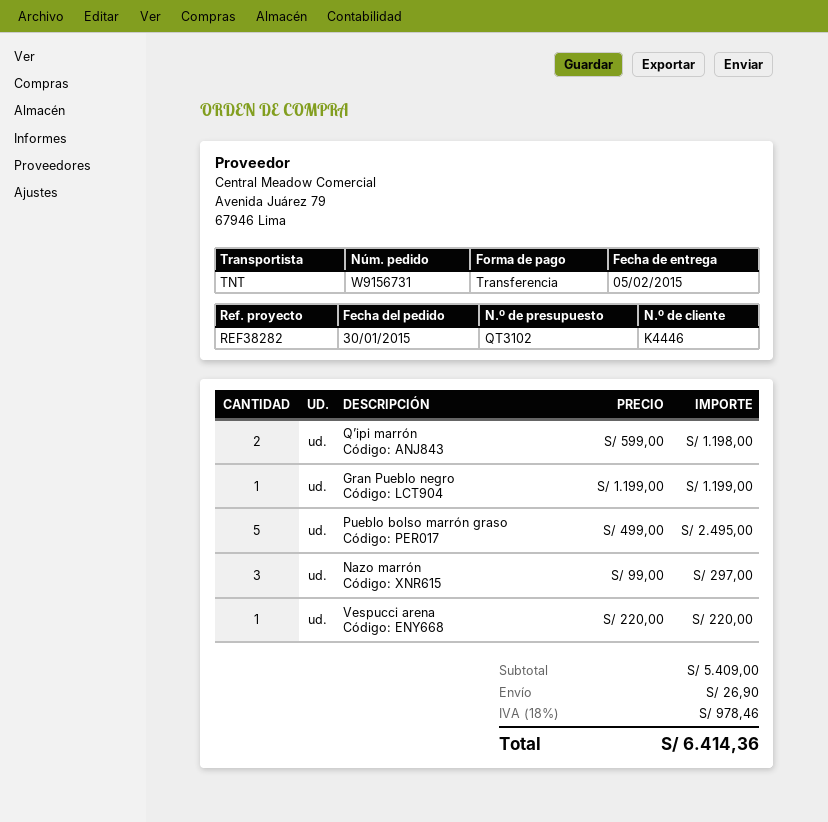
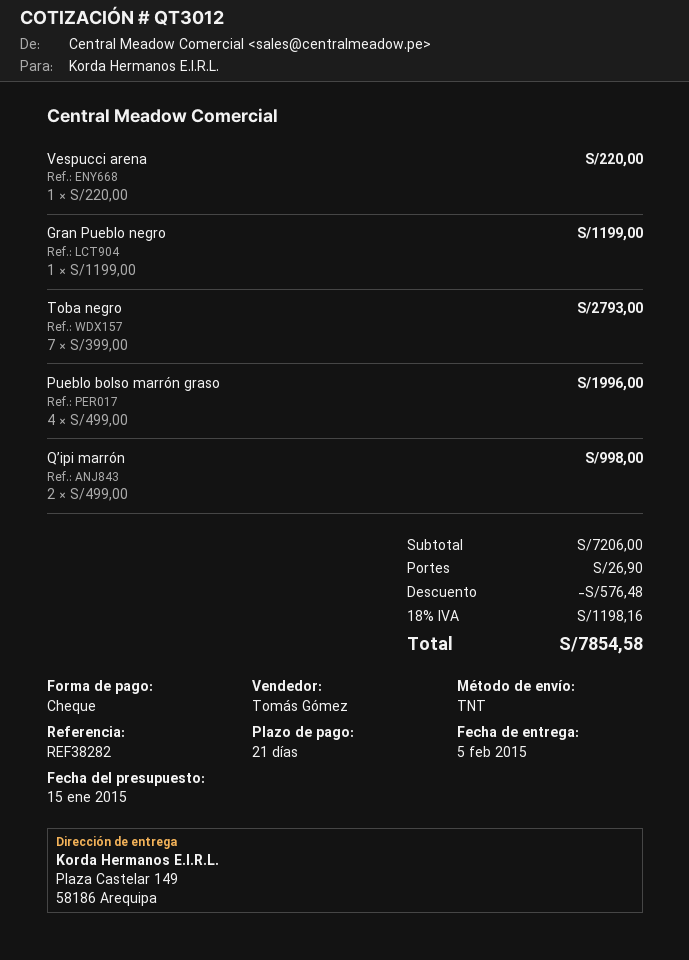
quote number: QT3102 -> QT3012
payment method: bank transfer -> cheque
Q’ipi marrón: 2 x 599.00 = 1198.00 -> 2 x 499.00 = 998.00
Pueblo bolso marrón graso: 5 x 499.00 = 2495.00 -> 4 x 499.00 = 1996.00
Nazo marrón: 3 x 99.00 = 297.00 -> none
Toba negro: none -> 7 x 399.00 = 2793.00
subtotal: 5409.00 -> 7206.00
discount: none -> 576.48
tax: 18% = 978.46 -> 18% = 1198.16
total: 6414.36 -> 7854.58

